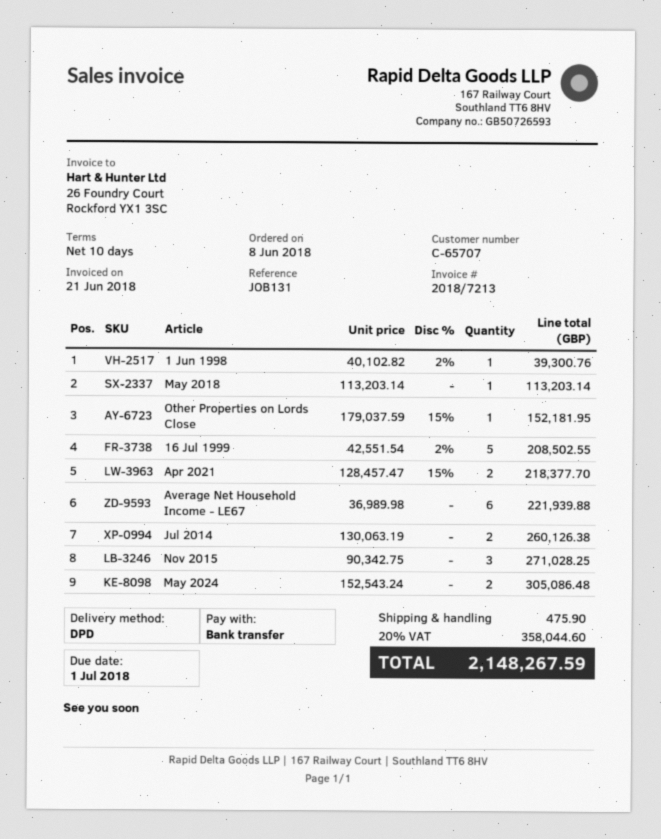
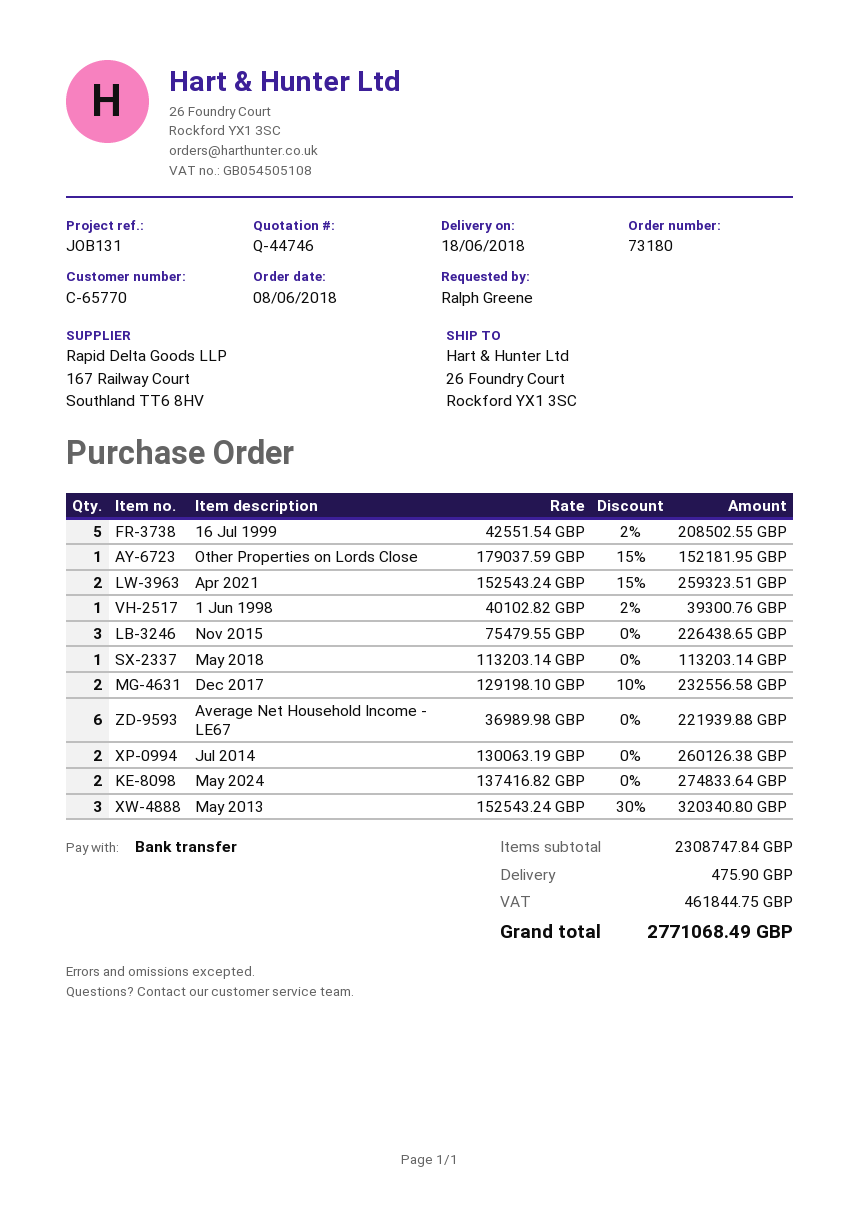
customer number: C-65707 -> C-65770
Apr 2021: 2 x 128457.47 - 15% = 218377.70 -> 2 x 152543.24 - 15% = 259323.51
Nov 2015: 3 x 90342.75 = 271028.25 -> 3 x 75479.55 = 226438.65
May 2024: 2 x 152543.24 = 305086.48 -> 2 x 137416.82 = 274833.64
Dec 2017: none -> 2 x 129198.10 - 10% = 232556.58
May 2013: none -> 3 x 152543.24 - 30% = 320340.80
tax: 358044.60 -> 461844.75
total: 2148267.59 -> 2771068.49

